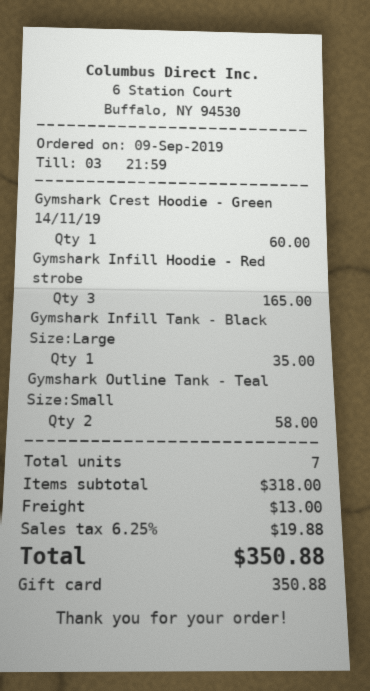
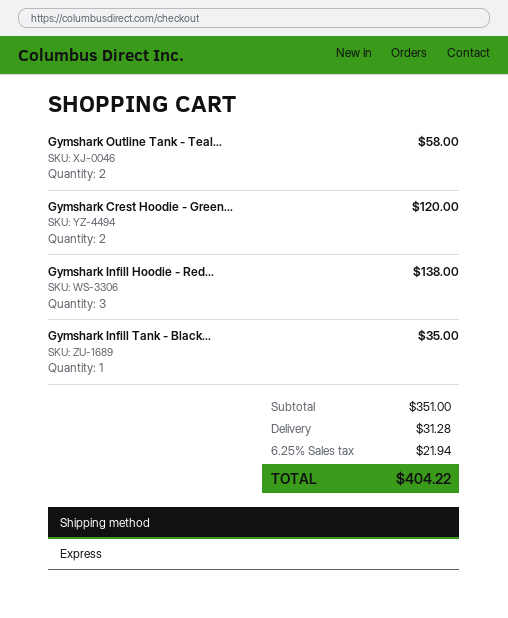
Gymshark Crest Hoodie - Green 14/11/19: 1 for 60.00 -> 2 for 120.00
Gymshark Infill Hoodie - Red strobe: 3 for 165.00 -> 3 for 138.00
subtotal: 318.00 -> 351.00
shipping: 13.00 -> 31.28
tax: 6.25% = 19.88 -> 6.25% = 21.94
total: 350.88 -> 404.22

